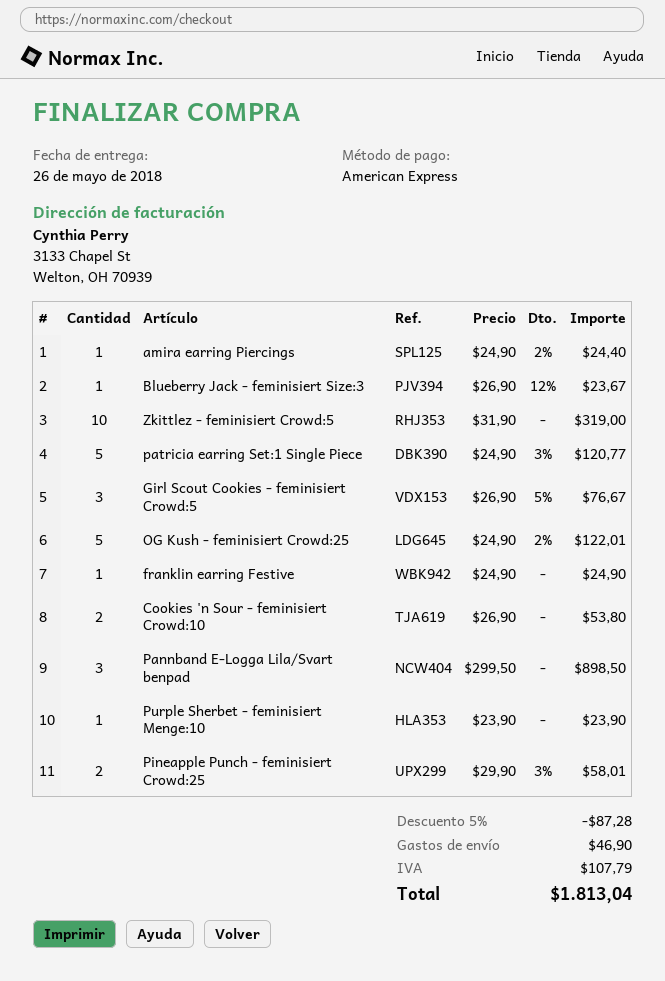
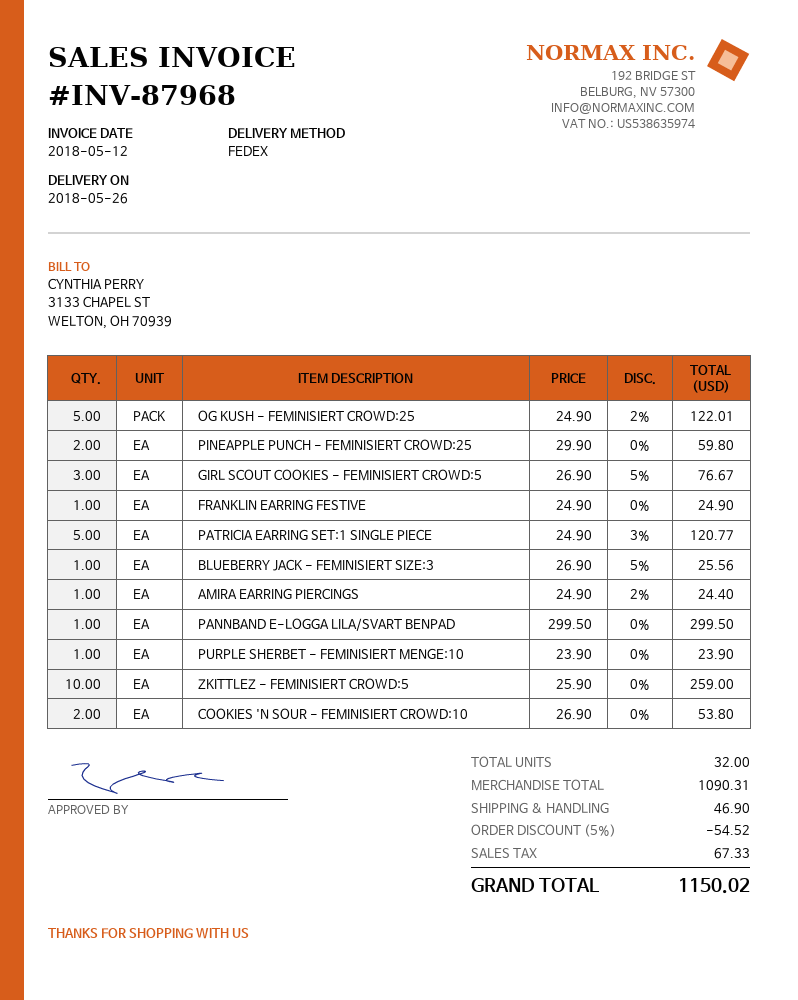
Blueberry Jack - feminisiert Size:3: 1 x 26.90 - 12% = 23.67 -> 1 x 26.90 - 5% = 25.56
Zkittlez - feminisiert Crowd:5: 10 x 31.90 = 319.00 -> 10 x 25.90 = 259.00
Pannband E-Logga Lila/Svart benpad: 3 x 299.50 = 898.50 -> 1 x 299.50 = 299.50
Pineapple Punch - feminisiert Crowd:25: 2 x 29.90 - 3% = 58.01 -> 2 x 29.90 = 59.80
discount: 5% = 87.28 -> 5% = 54.52
tax: 107.79 -> 67.33
total: 1813.04 -> 1150.02

